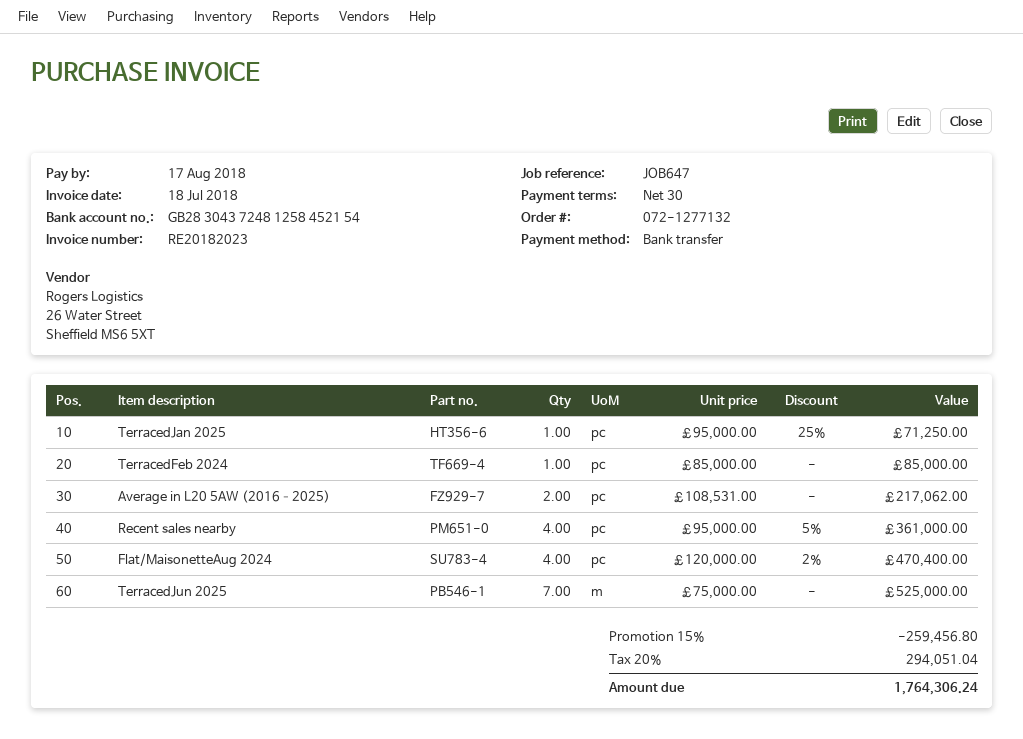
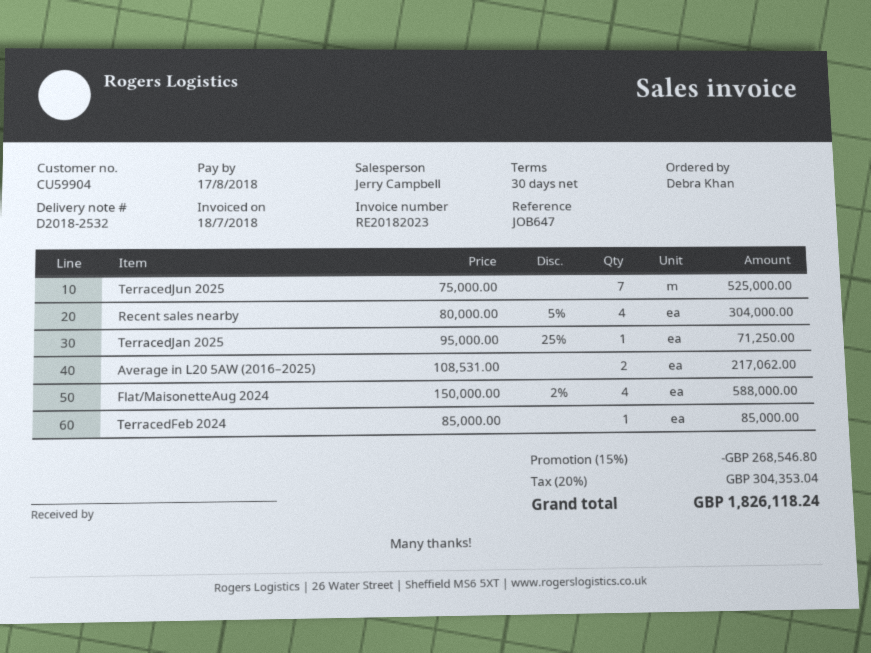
Recent sales nearby: 4 x 95000.00 - 5% = 361000.00 -> 4 x 80000.00 - 5% = 304000.00
Flat/MaisonetteAug 2024: 4 x 120000.00 - 2% = 470400.00 -> 4 x 150000.00 - 2% = 588000.00
discount: 15% = 259456.80 -> 15% = 268546.80
tax: 20% = 294051.04 -> 20% = 304353.04
total: 1764306.24 -> 1826118.24

